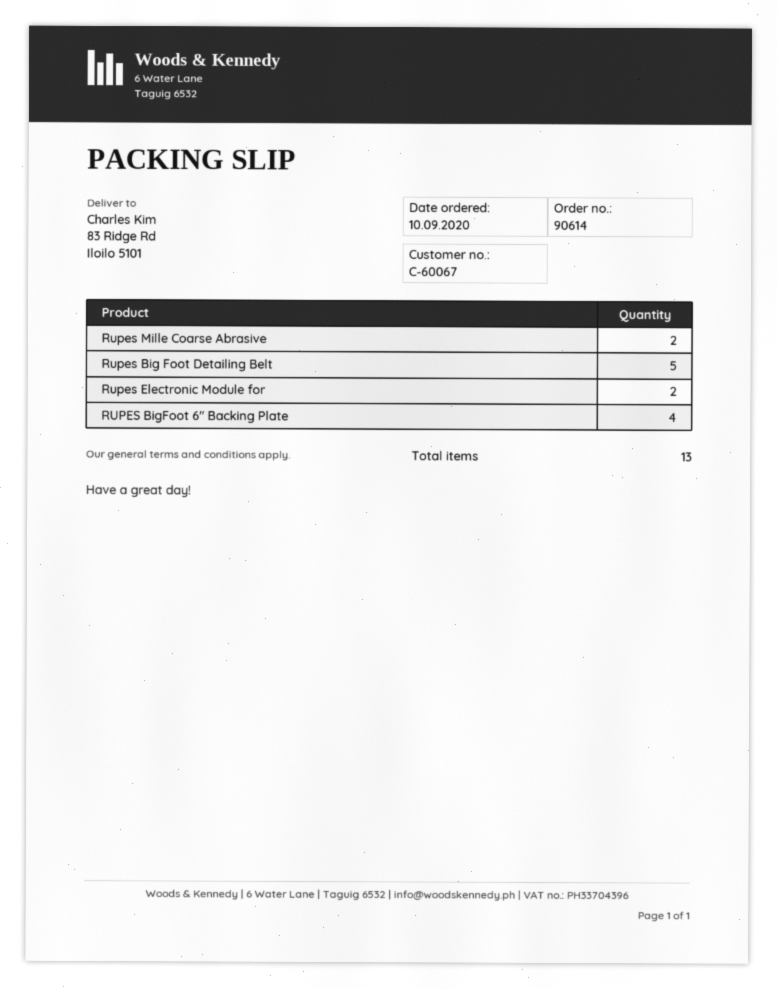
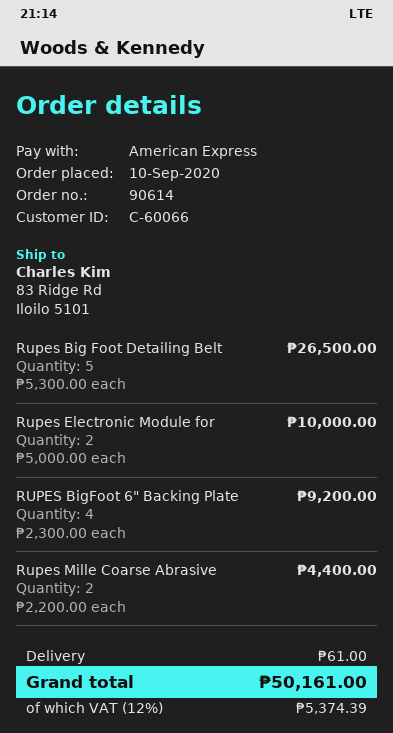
customer number: C-60067 -> C-60066

